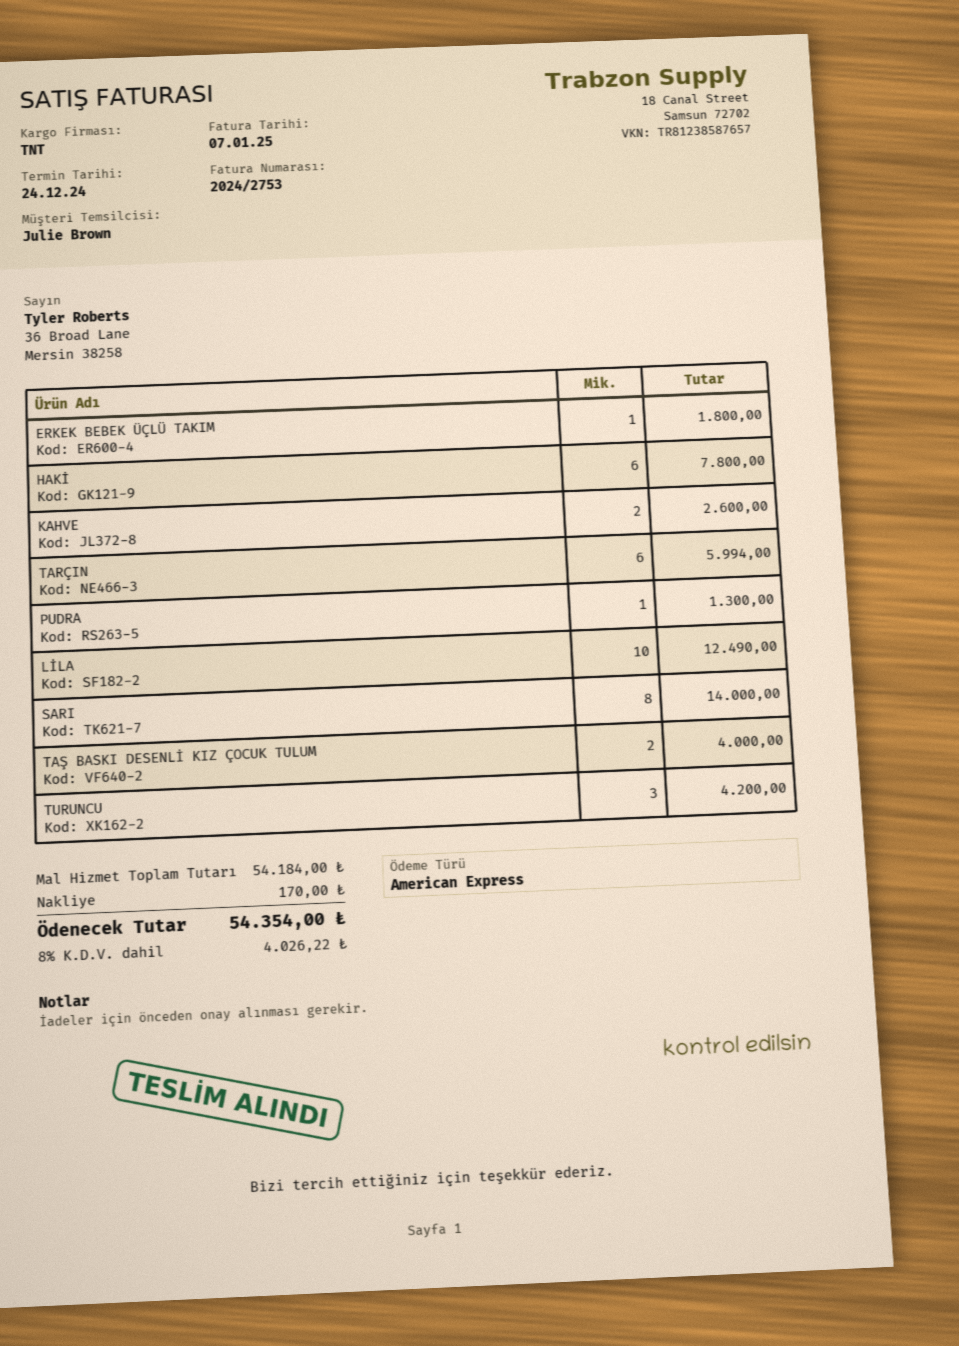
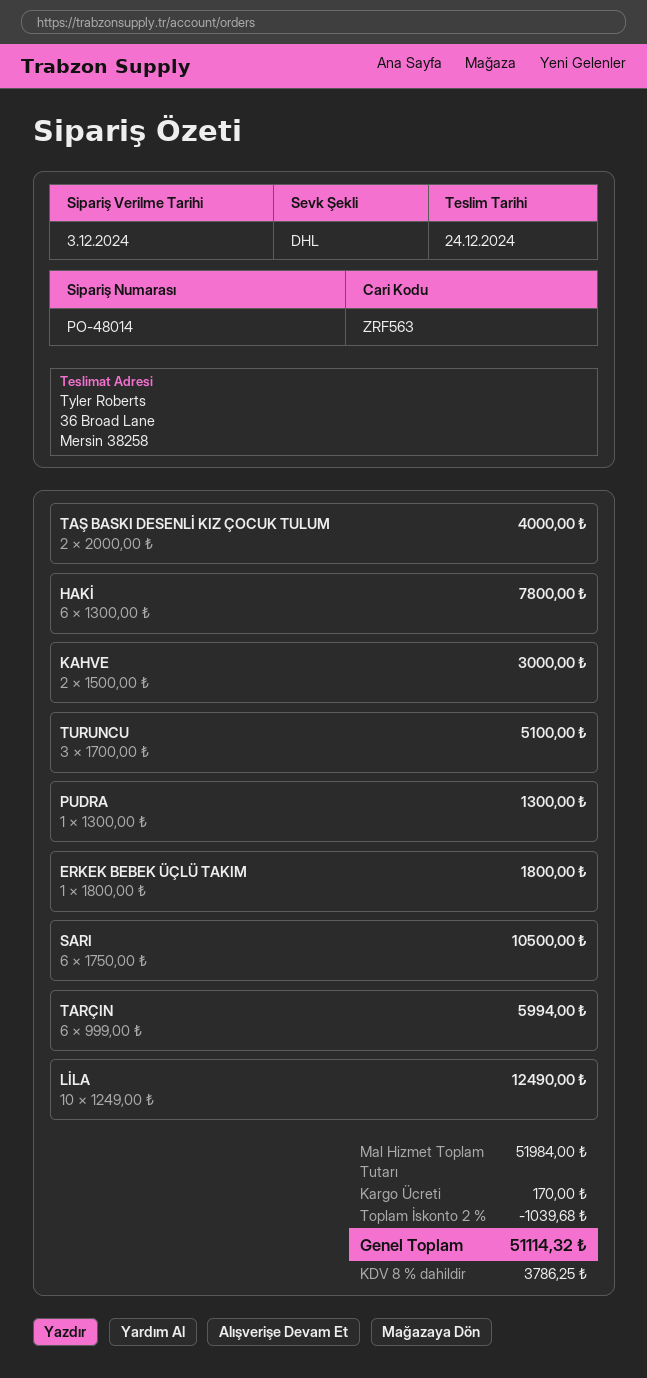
shipping method: TNT -> DHL
KAHVE: 2 for 2600.00 -> 2 for 3000.00
SARI: 8 for 14000.00 -> 6 for 10500.00
TURUNCU: 3 for 4200.00 -> 3 for 5100.00
subtotal: 54184.00 -> 51984.00
discount: none -> 2% = 1039.68
tax: 8% = 4026.22 -> 8% = 3786.25
total: 54354.00 -> 51114.32

